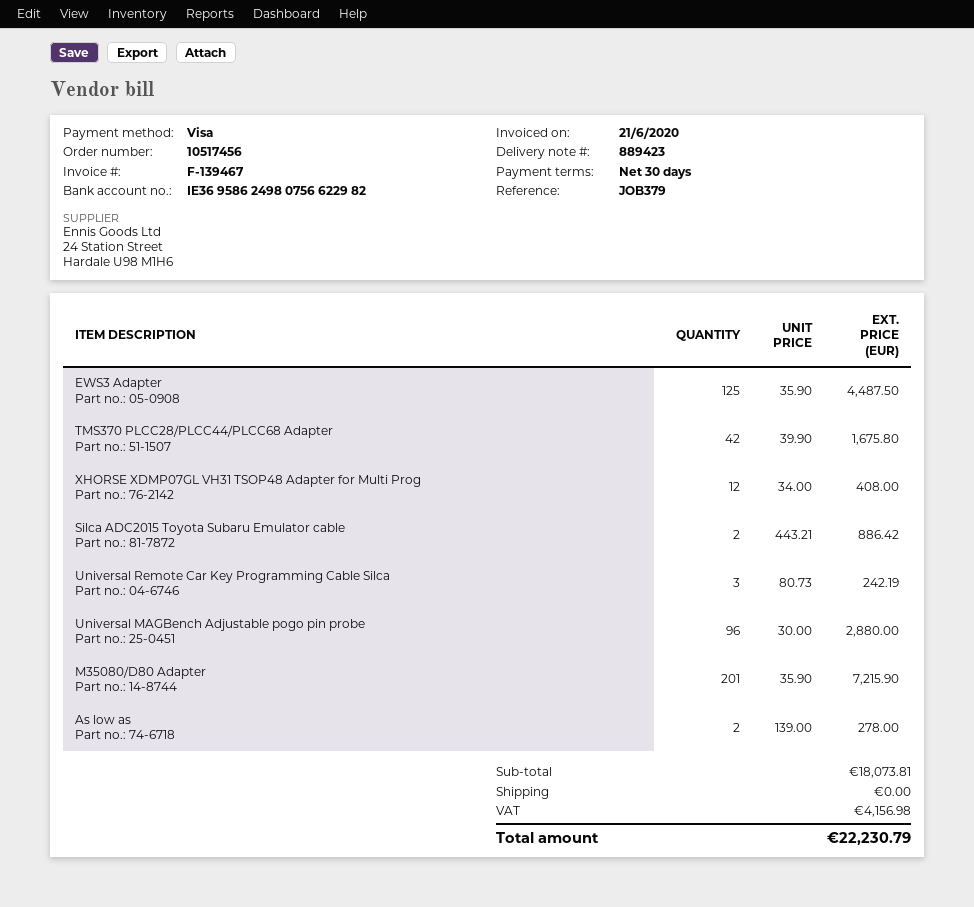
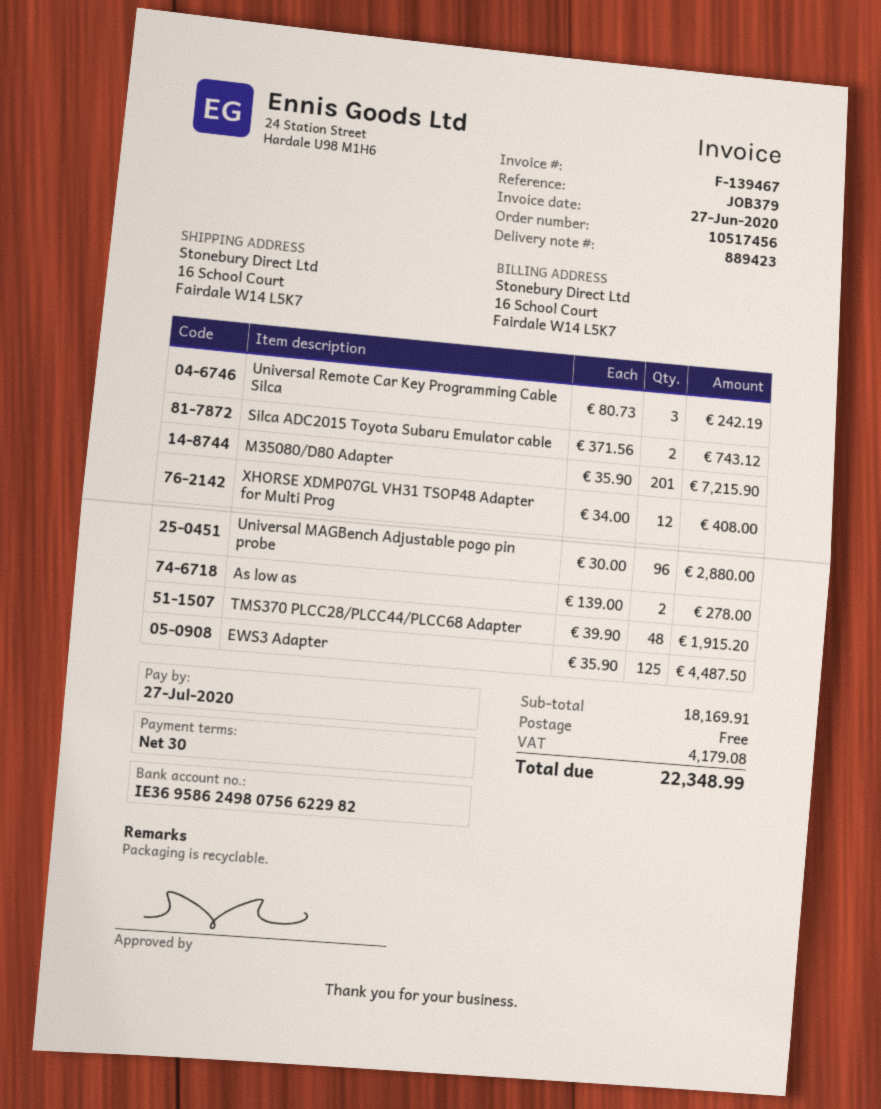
invoice date: 2020-06-21 -> 2020-06-27
TMS370 PLCC28/PLCC44/PLCC68 Adapter: 42 x 39.90 = 1675.80 -> 48 x 39.90 = 1915.20
Silca ADC2015 Toyota Subaru Emulator cable: 2 x 443.21 = 886.42 -> 2 x 371.56 = 743.12
subtotal: 18073.81 -> 18169.91
tax: 4156.98 -> 4179.08
total: 22230.79 -> 22348.99

